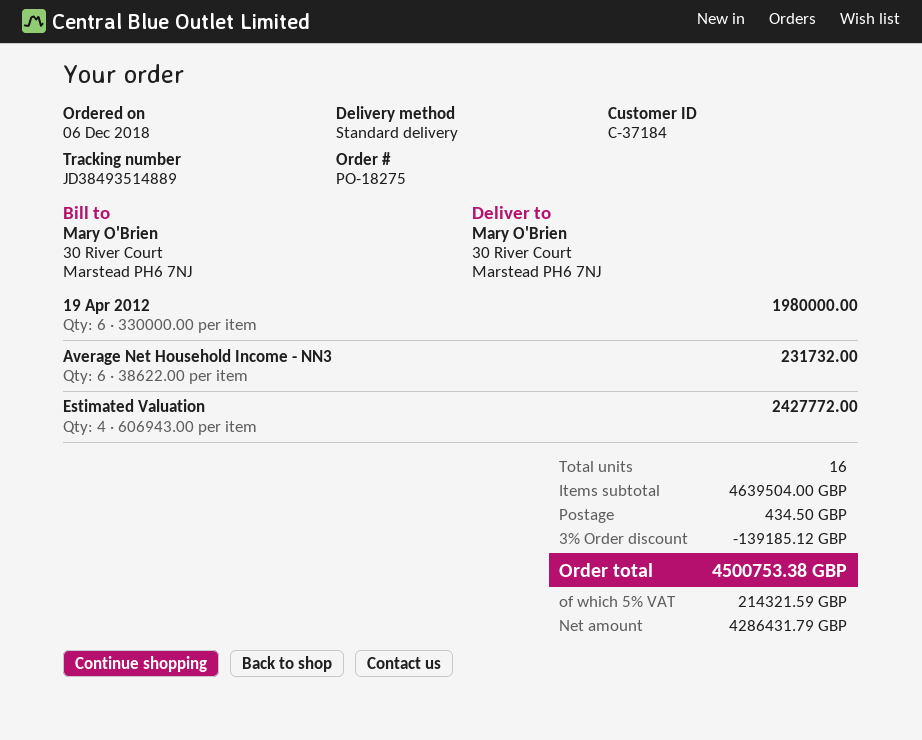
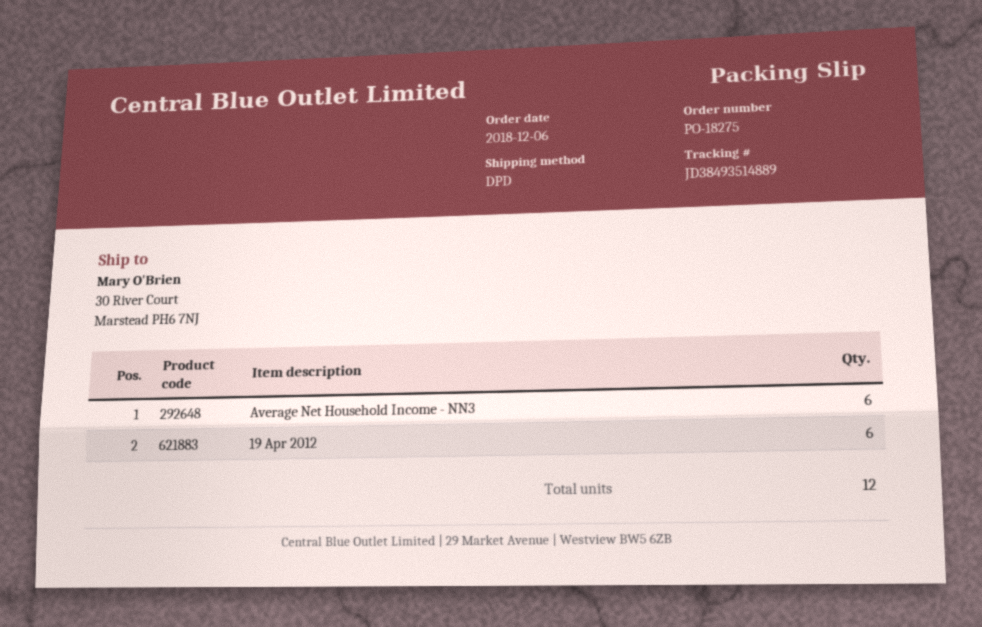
shipping method: standard -> DPD
Estimated Valuation: 4 -> none
total quantity: 16 -> 12

